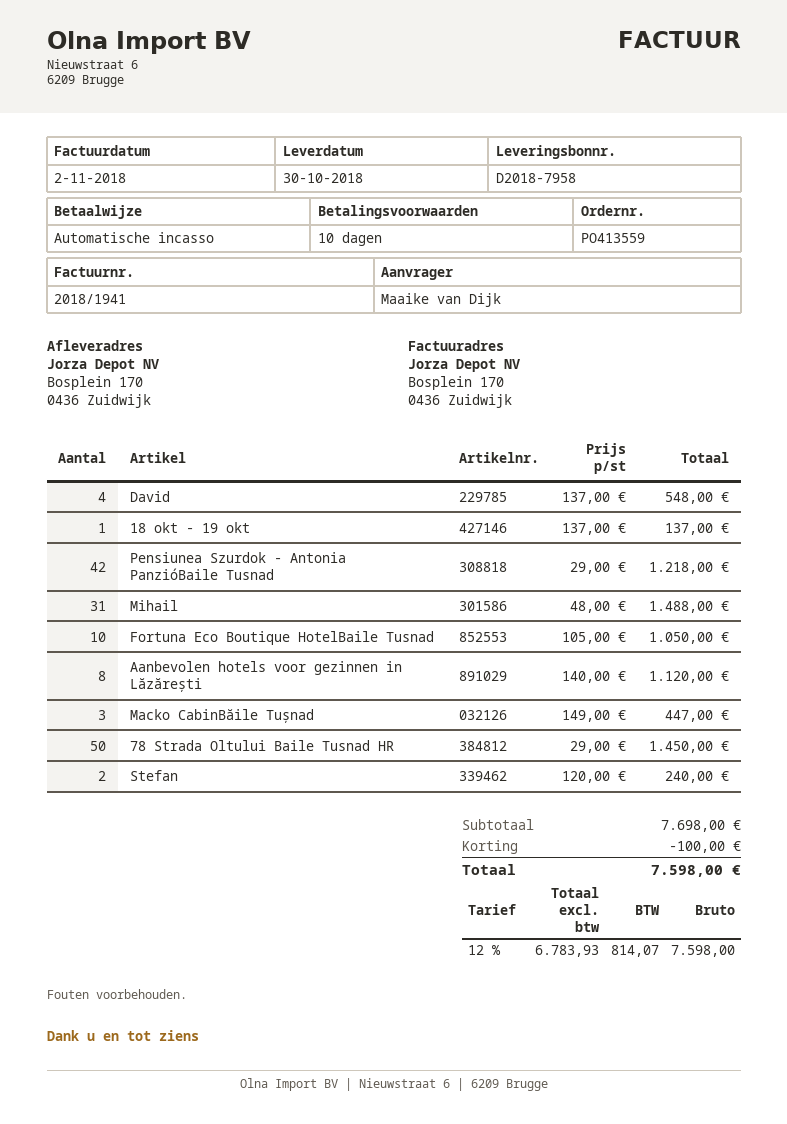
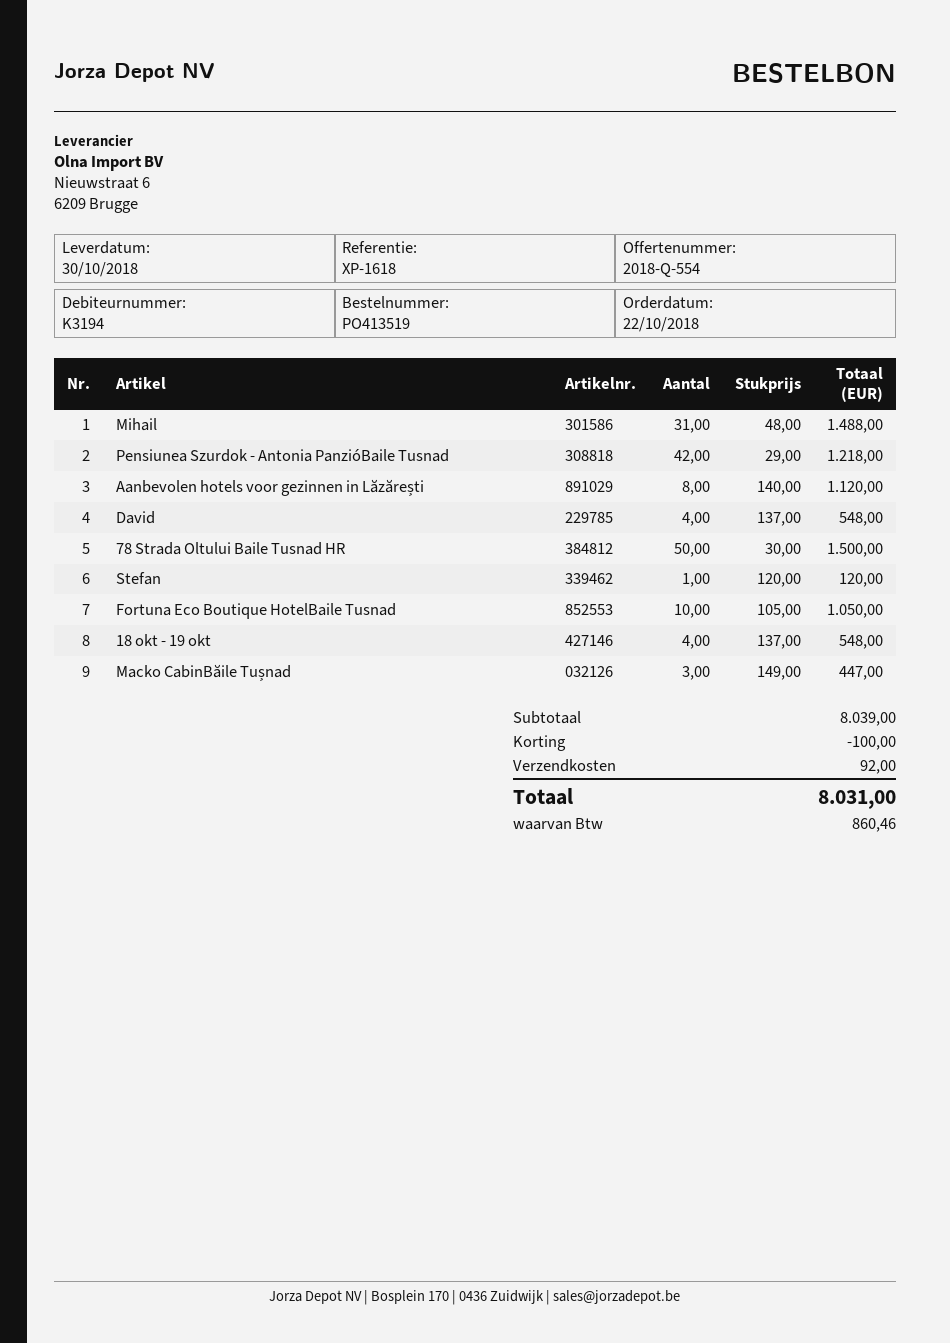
order number: PO413559 -> PO413519
18 okt - 19 okt: 1 x 137.00 = 137.00 -> 4 x 137.00 = 548.00
78 Strada Oltului Baile Tusnad HR: 50 x 29.00 = 1450.00 -> 50 x 30.00 = 1500.00
Stefan: 2 x 120.00 = 240.00 -> 1 x 120.00 = 120.00
subtotal: 7698.00 -> 8039.00
shipping: none -> 92.00
tax: 814.07 -> 860.46
total: 7598.00 -> 8031.00

